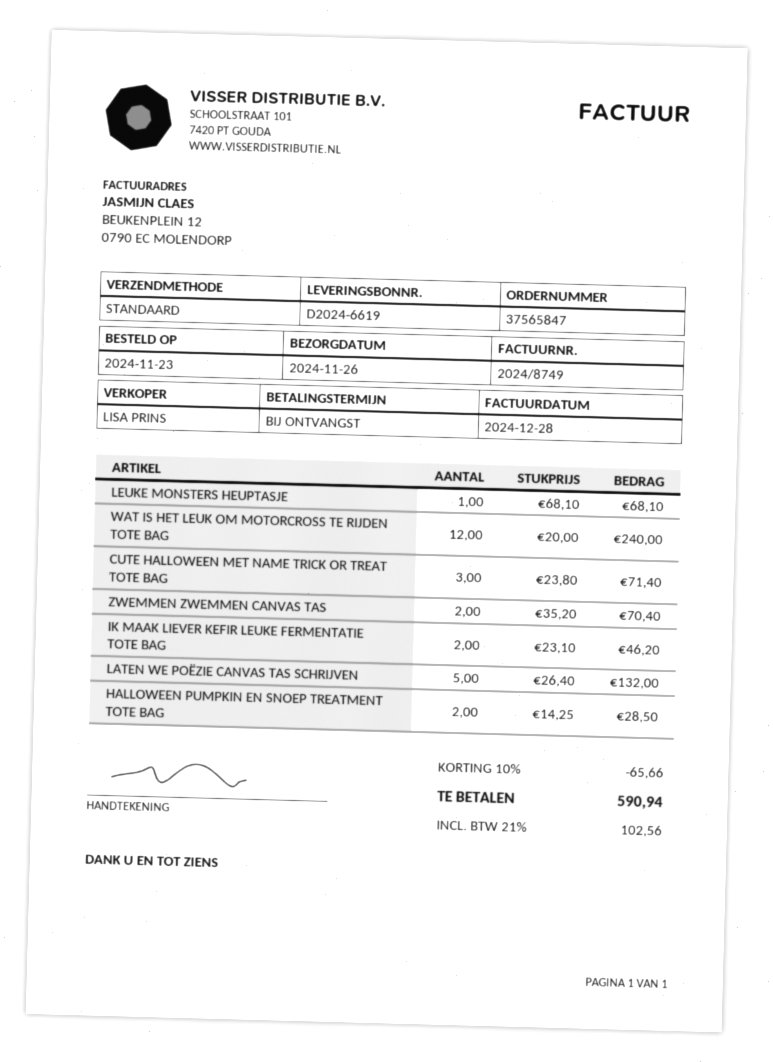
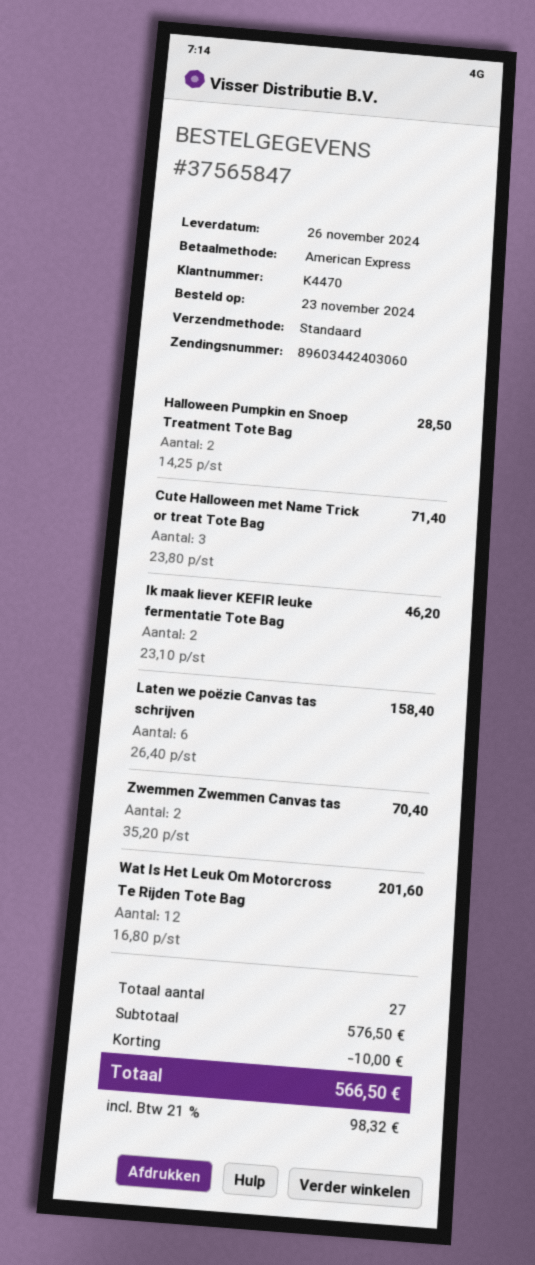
LEUKE MONSTERS HEUPTASJE: 1 x 68.10 = 68.10 -> none
WAT IS HET LEUK OM MOTORCROSS TE RIJDEN TOTE BAG: 12 x 20.00 = 240.00 -> 12 x 16.80 = 201.60
LATEN WE POËZIE CANVAS TAS SCHRIJVEN: 5 x 26.40 = 132.00 -> 6 x 26.40 = 158.40
discount: 65.66 -> 10.00
tax: 21% = 102.56 -> 21% = 98.32
total: 590.94 -> 566.50

